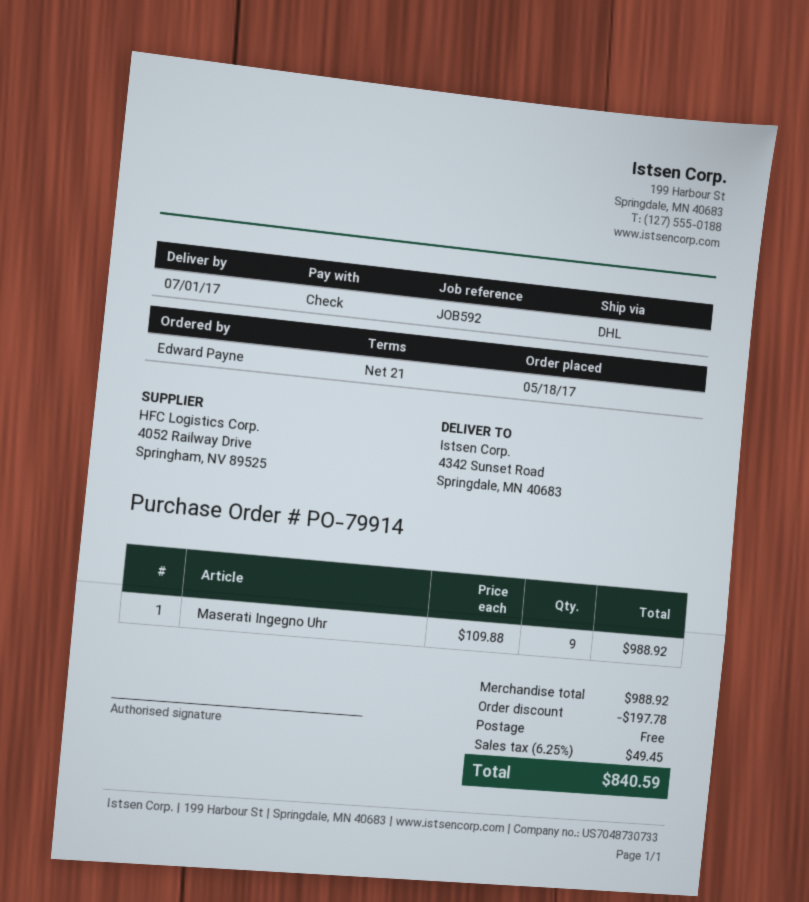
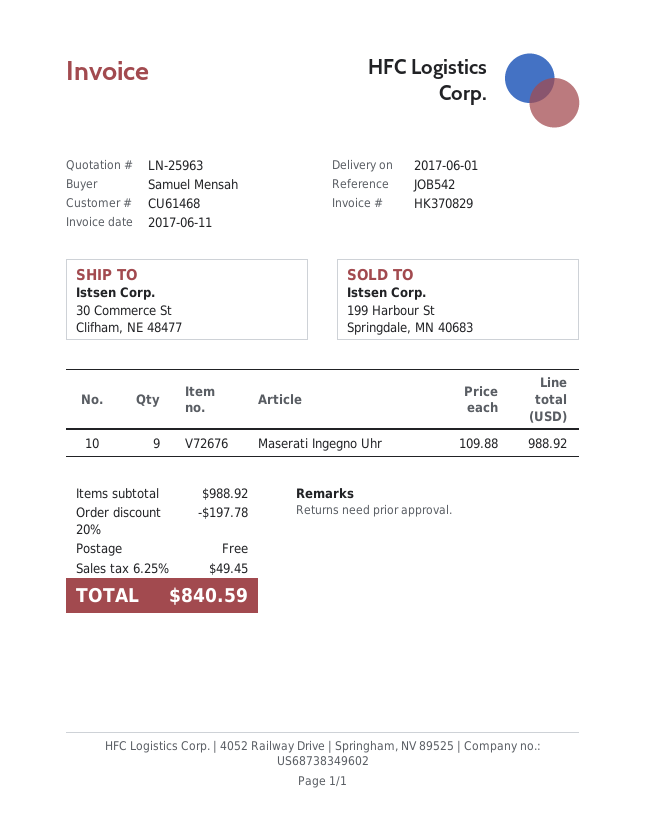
delivery date: 2017-07-01 -> 2017-06-01
reference: JOB592 -> JOB542
ordered by: Edward Payne -> Samuel Mensah
ship to: 4342 Sunset Road, Springdale, MN 40683 -> 30 Commerce St, Clifham, NE 48477

